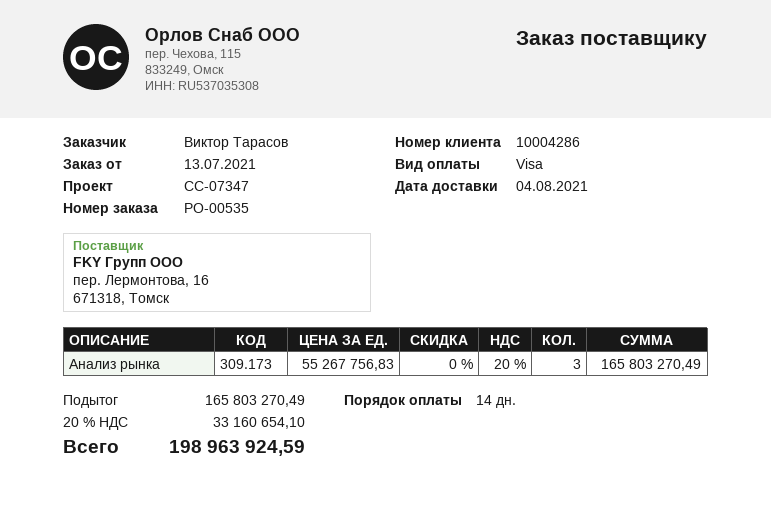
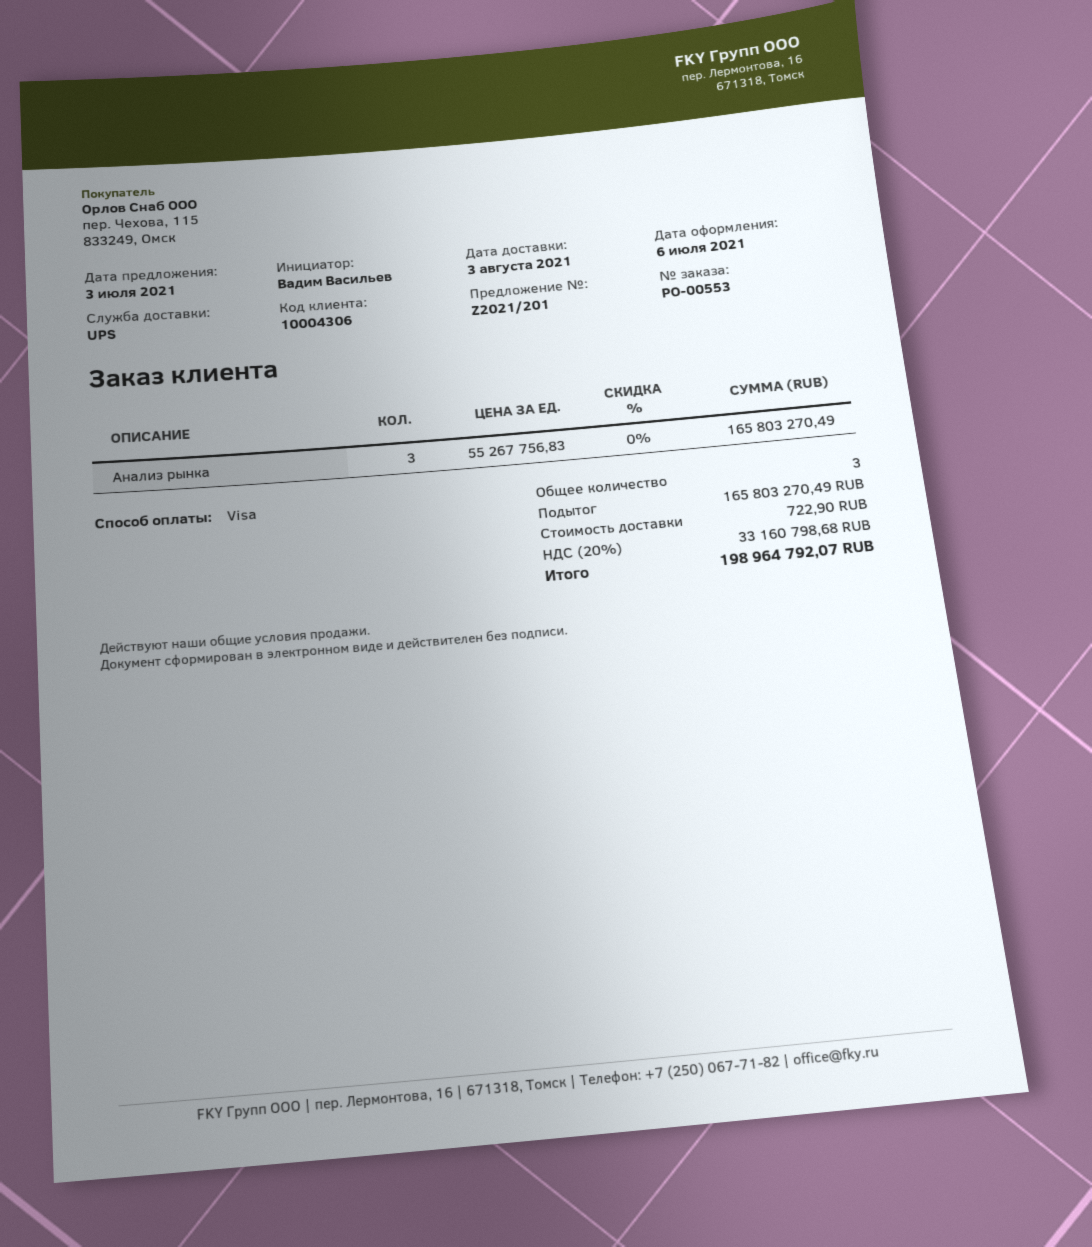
order number: PO-00535 -> PO-00553
order date: 2021-07-13 -> 2021-07-06
delivery date: 2021-08-04 -> 2021-08-03
customer number: 10004286 -> 10004306
ordered by: Виктор Тарасов -> Вадим Васильев
shipping: none -> 722.90
tax: 20% = 33160654.10 -> 20% = 33160798.68
total: 198963924.59 -> 198964792.07

